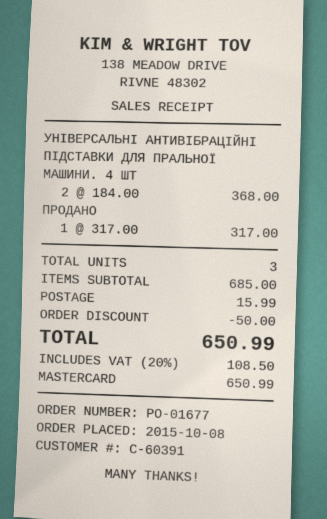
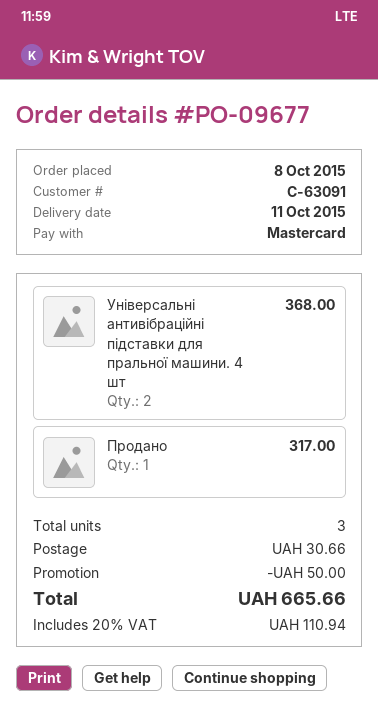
order number: PO-01677 -> PO-09677
customer number: C-60391 -> C-63091
shipping: 15.99 -> 30.66
tax: 20% = 108.50 -> 20% = 110.94
total: 650.99 -> 665.66

